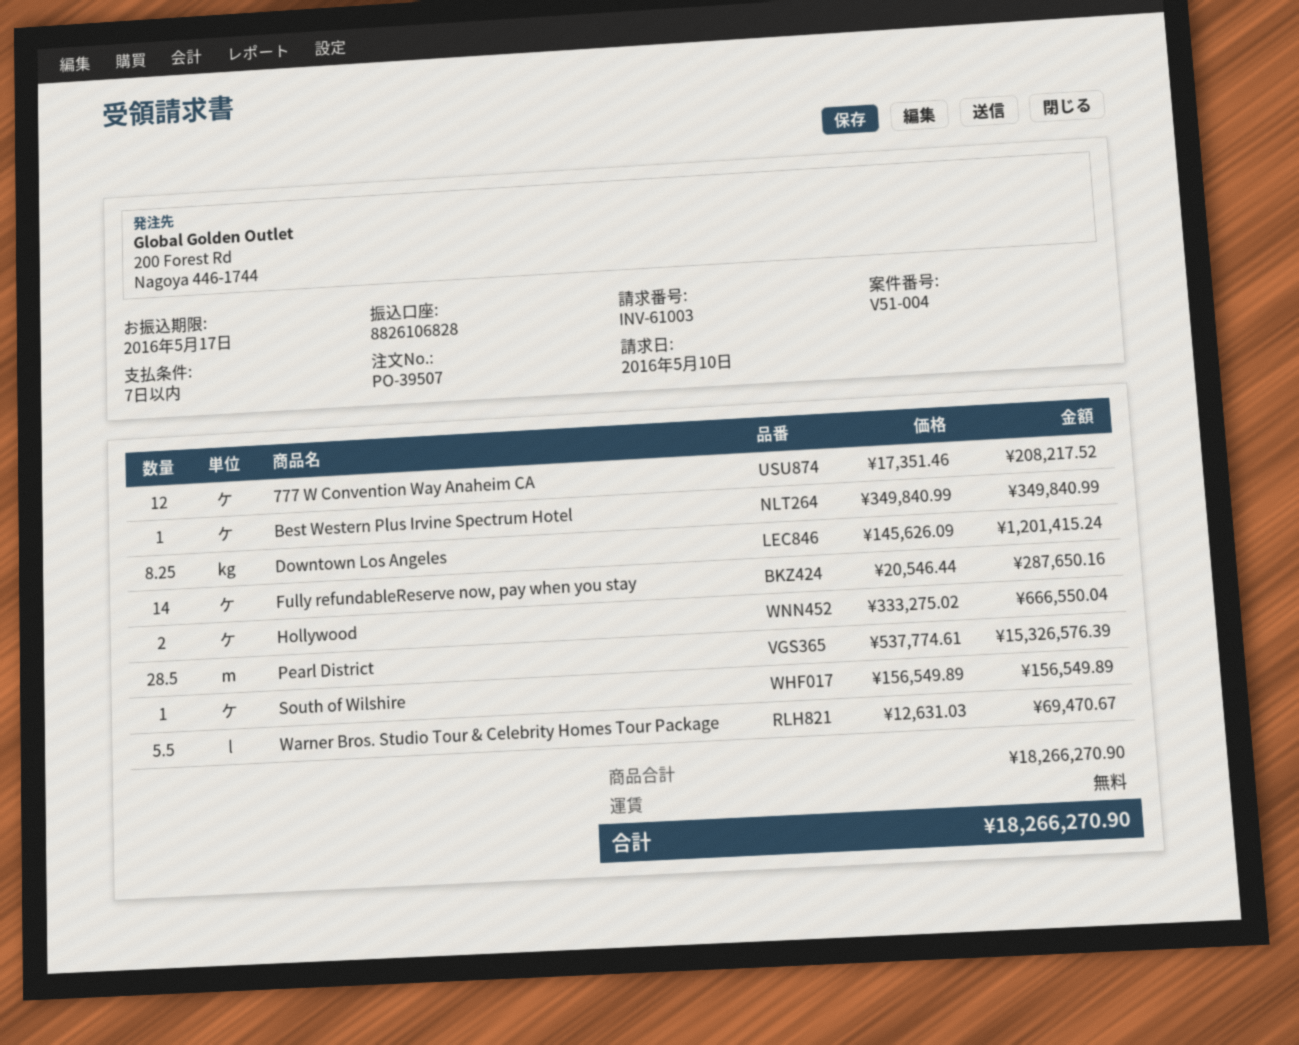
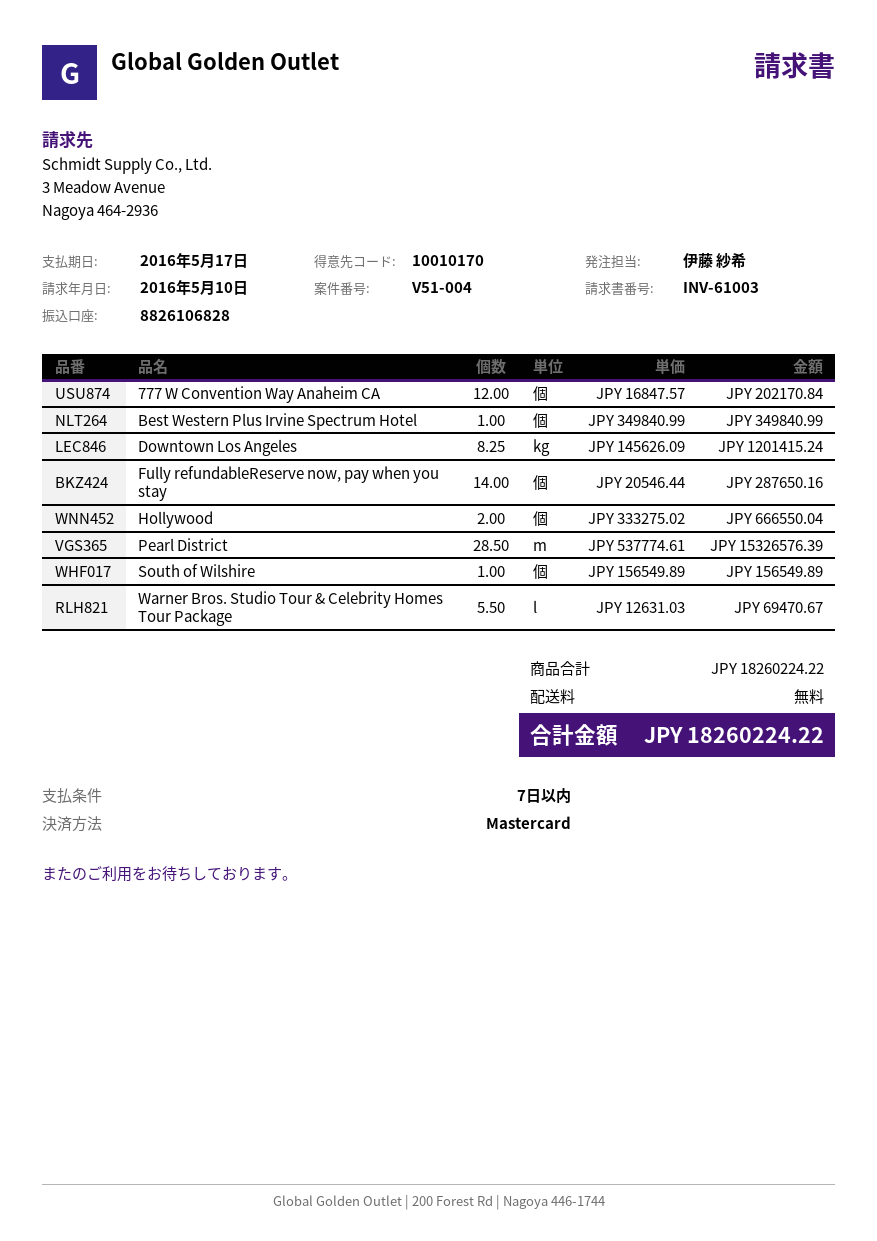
777 W Convention Way Anaheim CA: 12 x 17351.46 = 208217.52 -> 12 x 16847.57 = 202170.84
subtotal: 18266270.90 -> 18260224.22
total: 18266270.90 -> 18260224.22

